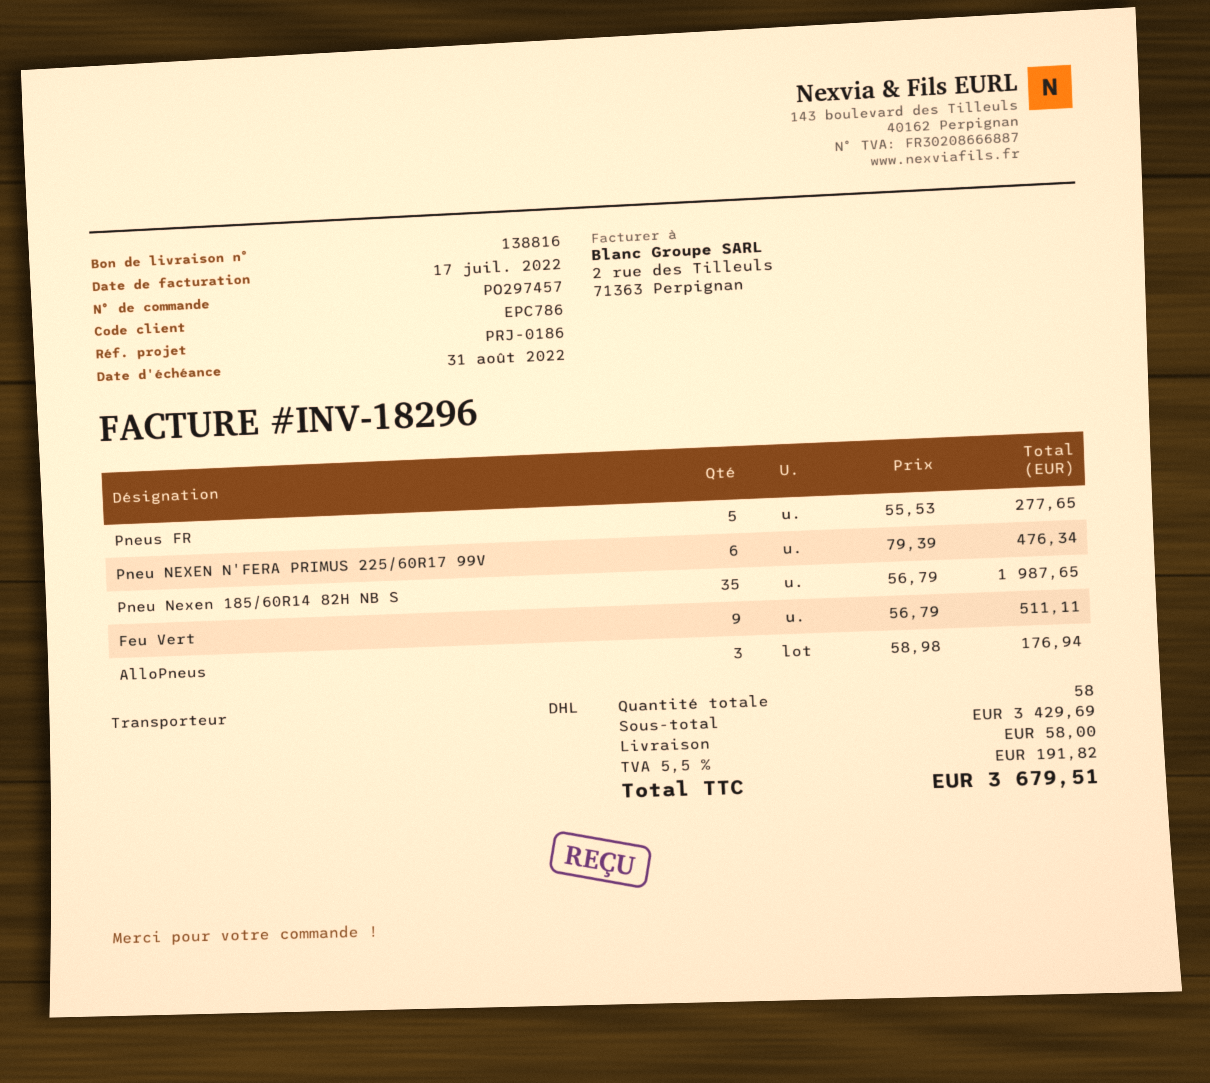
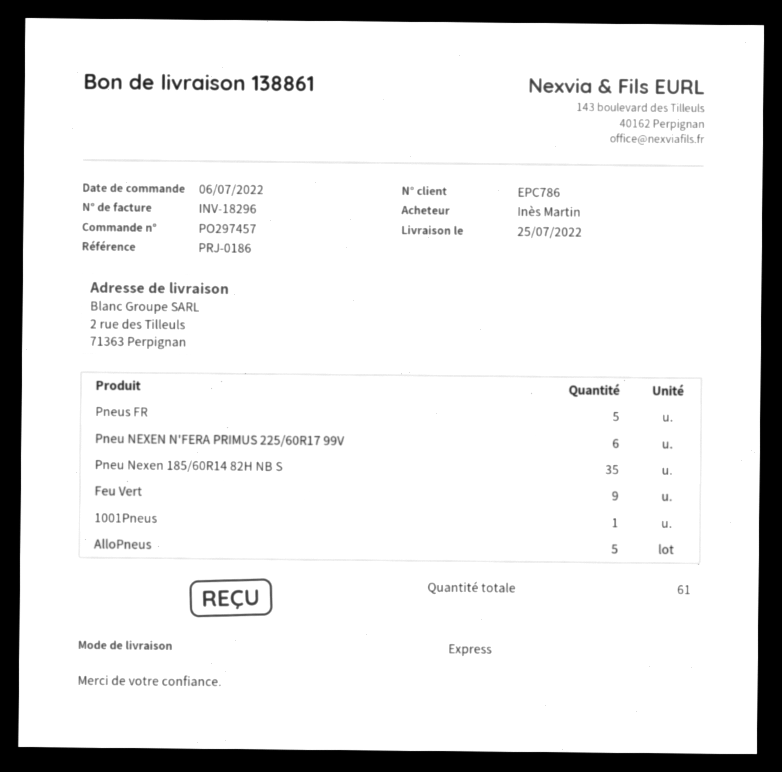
delivery note number: 138816 -> 138861
shipping method: DHL -> express
AlloPneus: 3 -> 5
1001Pneus: none -> 1
total quantity: 58 -> 61

